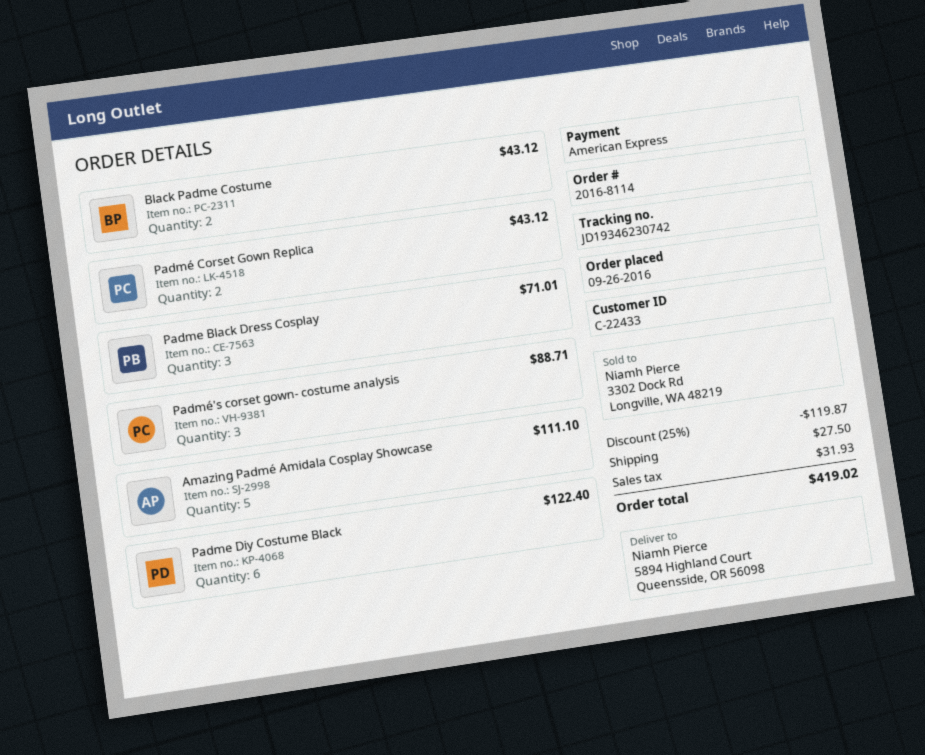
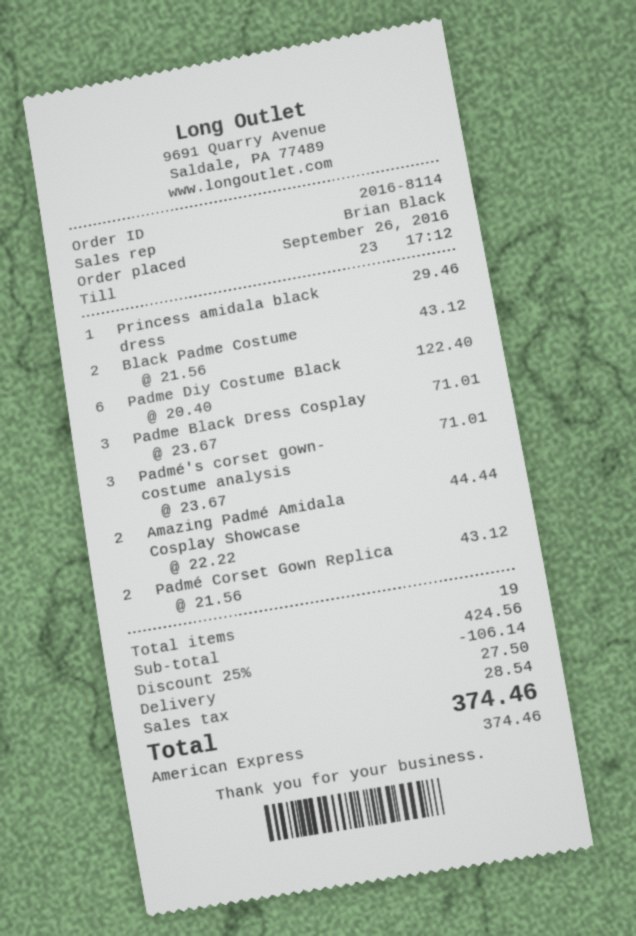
Padmé's corset gown- costume analysis: 3 for 88.71 -> 3 for 71.01
Amazing Padmé Amidala Cosplay Showcase: 5 for 111.10 -> 2 for 44.44
Princess amidala black dress: none -> 1 for 29.46
discount: 25% = 119.87 -> 25% = 106.14
tax: 31.93 -> 28.54
total: 419.02 -> 374.46

